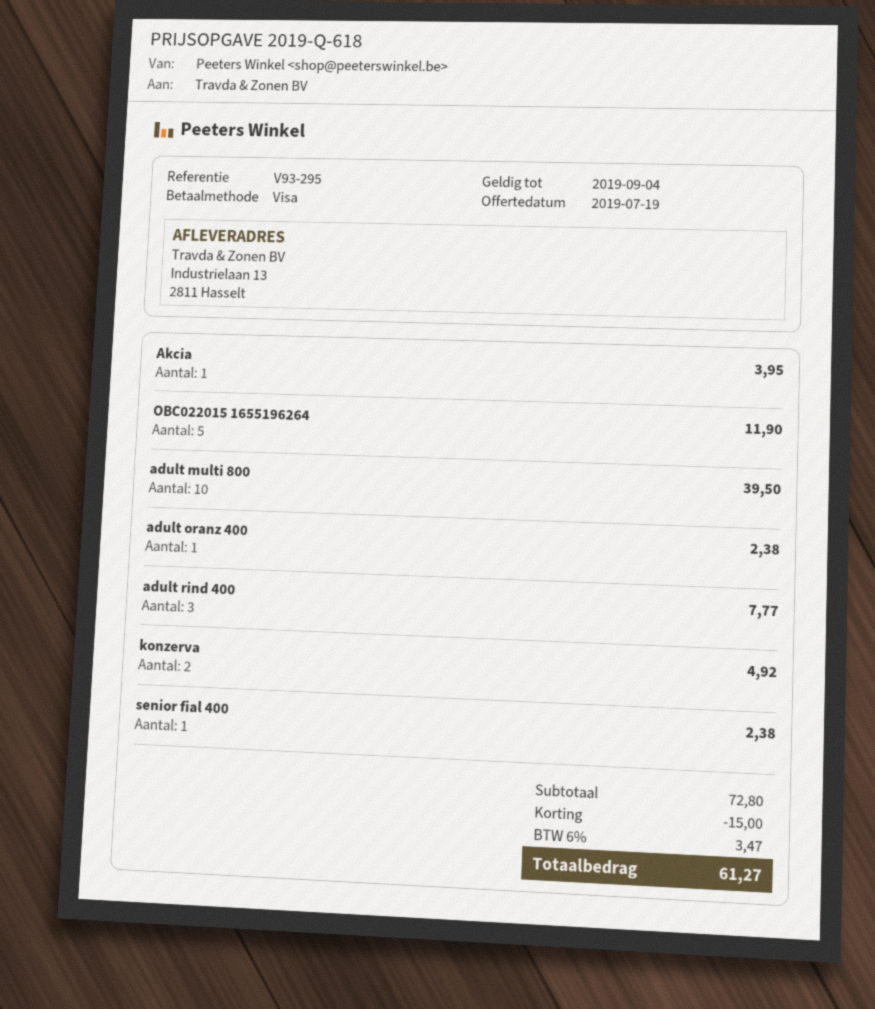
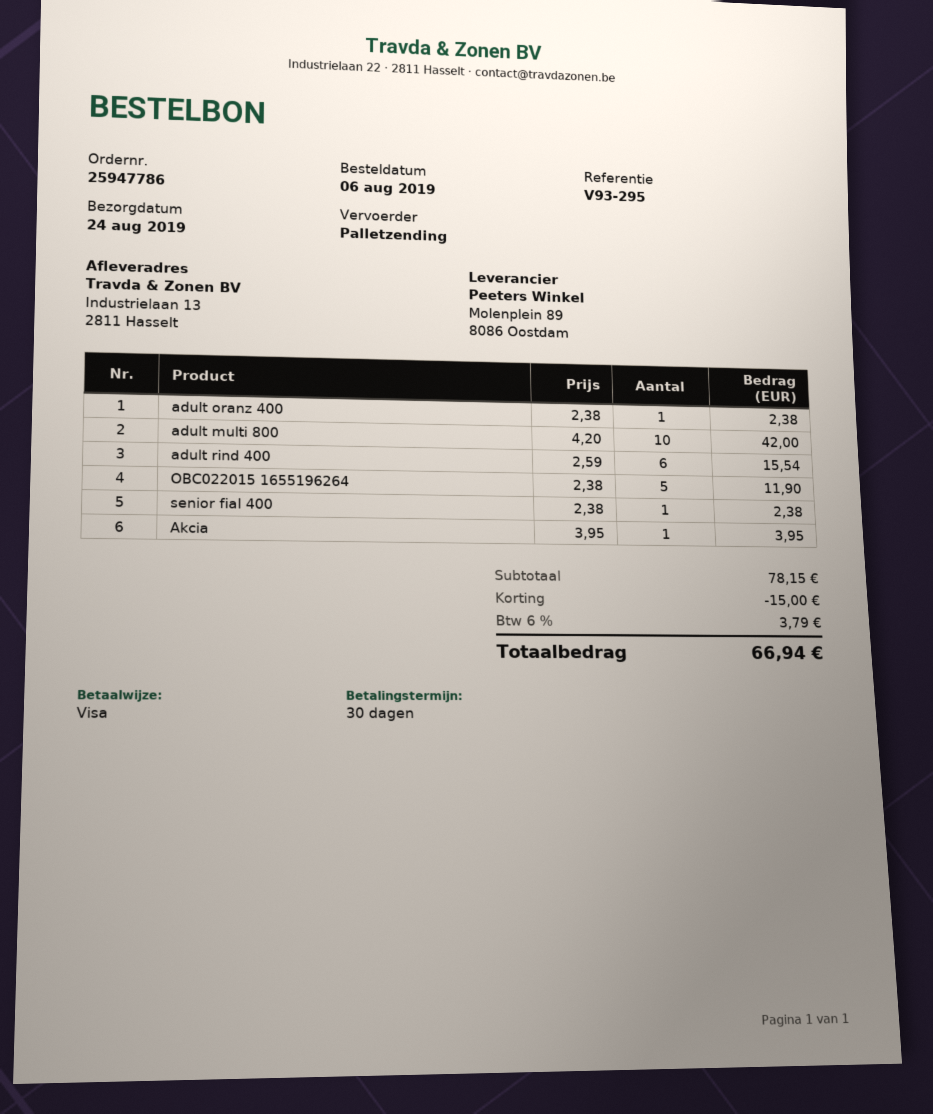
adult multi 800: 10 for 39.50 -> 10 for 42.00
adult rind 400: 3 for 7.77 -> 6 for 15.54
konzerva: 2 for 4.92 -> none
subtotal: 72.80 -> 78.15
tax: 6% = 3.47 -> 6% = 3.79
total: 61.27 -> 66.94

